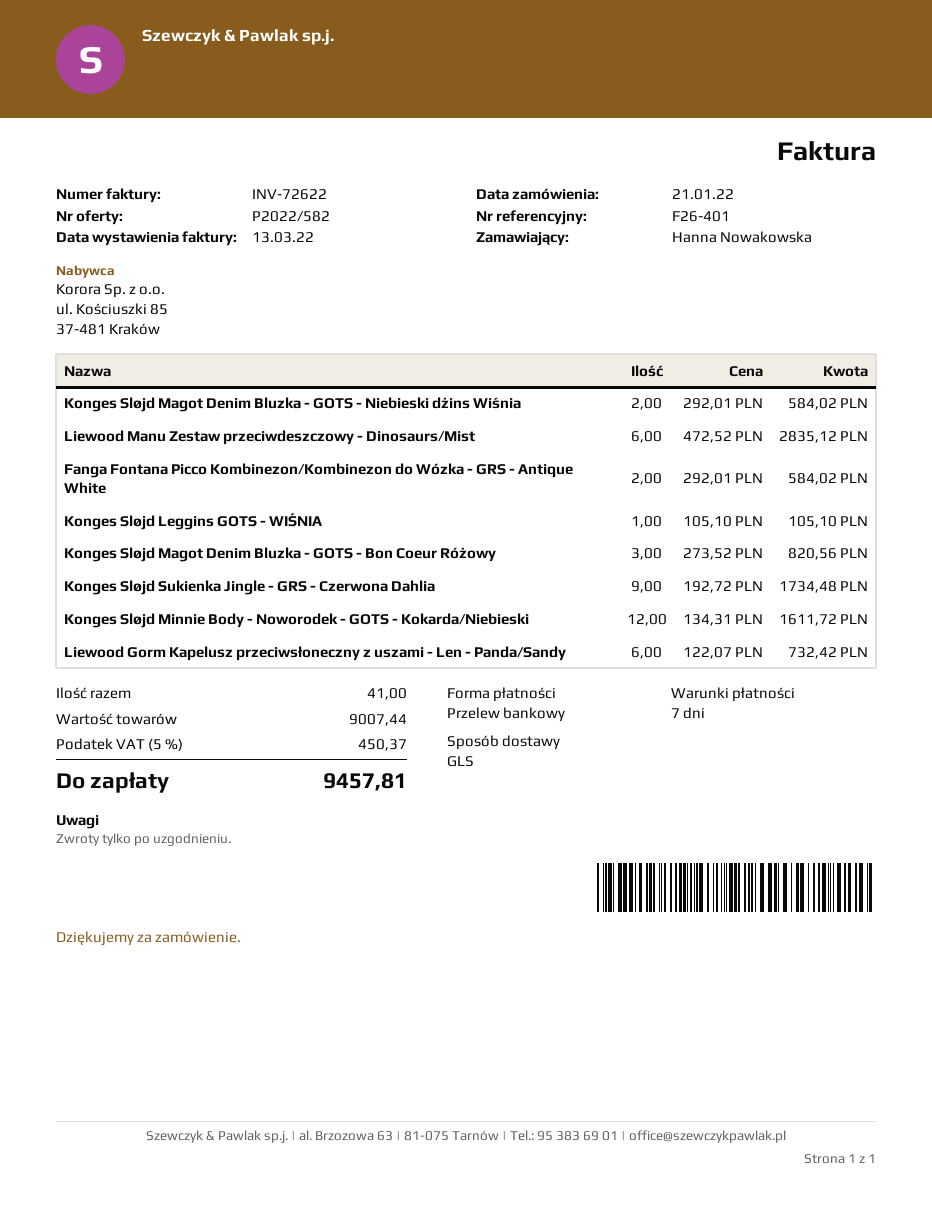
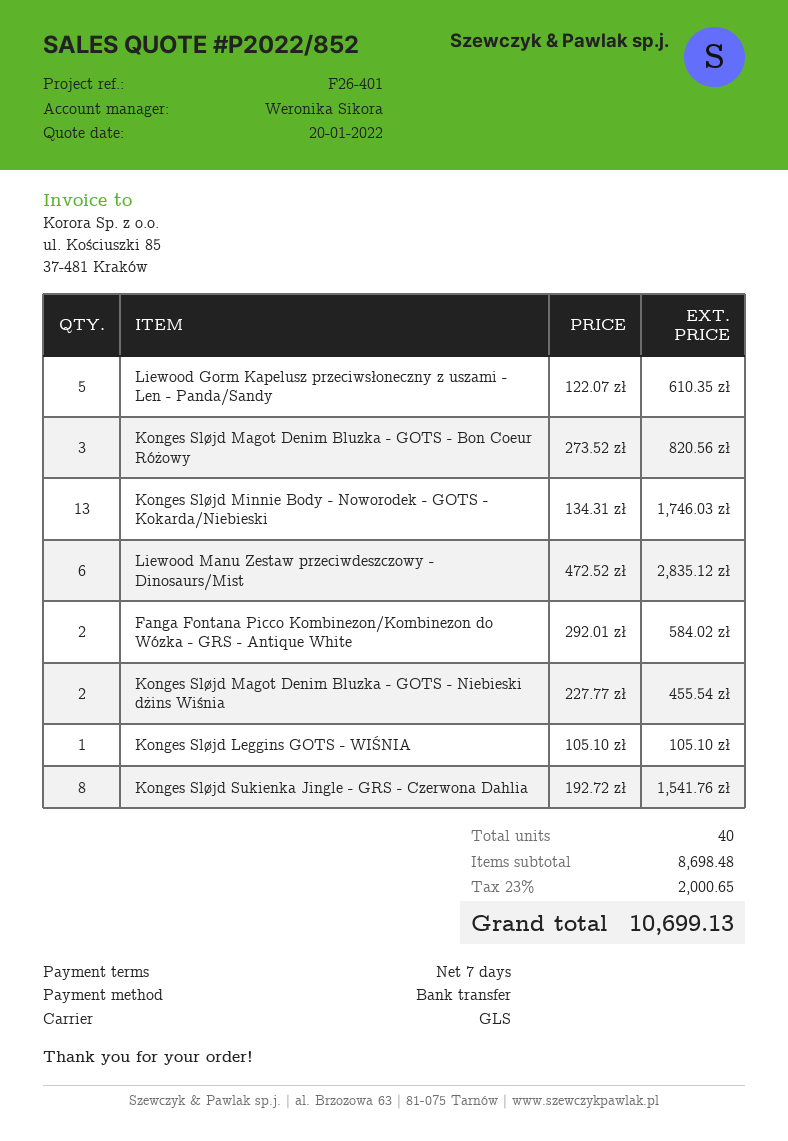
quote number: P2022/582 -> P2022/852
Konges Sløjd Magot Denim Bluzka - GOTS - Niebieski dżins Wiśnia: 2 x 292.01 = 584.02 -> 2 x 227.77 = 455.54
Konges Sløjd Sukienka Jingle - GRS - Czerwona Dahlia: 9 x 192.72 = 1734.48 -> 8 x 192.72 = 1541.76
Konges Sløjd Minnie Body - Noworodek - GOTS - Kokarda/Niebieski: 12 x 134.31 = 1611.72 -> 13 x 134.31 = 1746.03
Liewood Gorm Kapelusz przeciwsłoneczny z uszami - Len - Panda/Sandy: 6 x 122.07 = 732.42 -> 5 x 122.07 = 610.35
total quantity: 41 -> 40
subtotal: 9007.44 -> 8698.48
tax: 5% = 450.37 -> 23% = 2000.65
total: 9457.81 -> 10699.13

